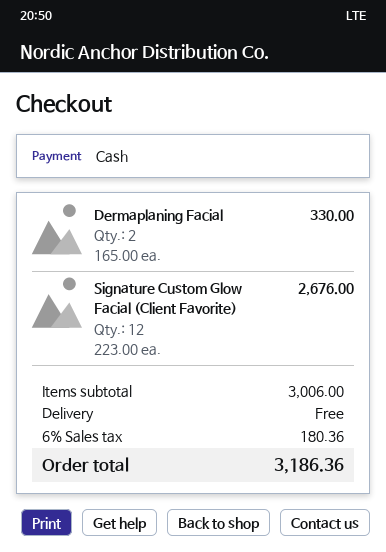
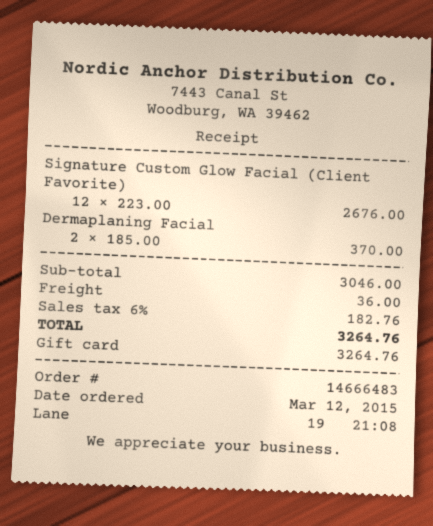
payment method: cash -> gift card
Dermaplaning Facial: 2 x 165.00 = 330.00 -> 2 x 185.00 = 370.00
subtotal: 3006.00 -> 3046.00
shipping: 0.00 -> 36.00
tax: 6% = 180.36 -> 6% = 182.76
total: 3186.36 -> 3264.76

